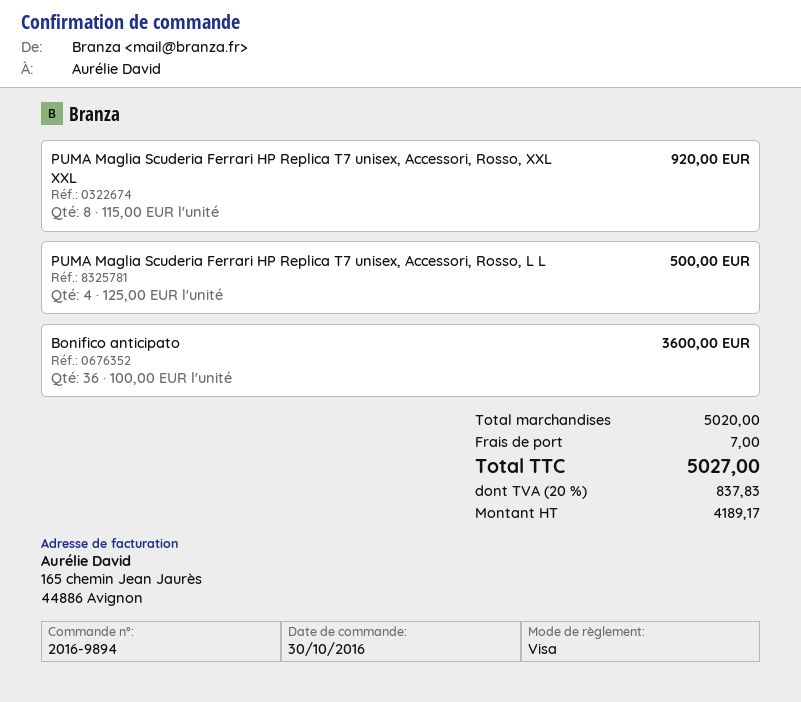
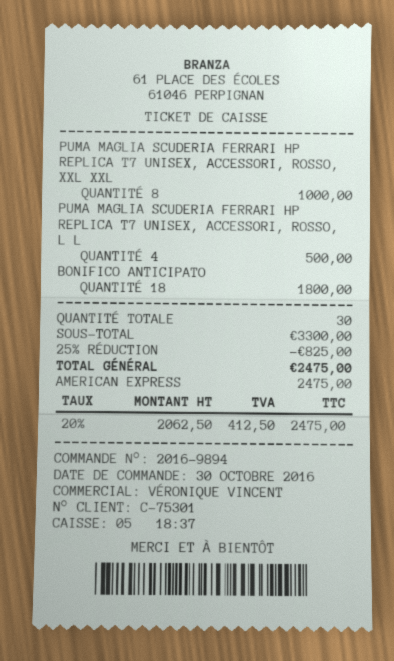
payment method: Visa -> American Express
PUMA Maglia Scuderia Ferrari HP Replica T7 unisex, Accessori, Rosso, XXL XXL: 8 for 920.00 -> 8 for 1000.00
Bonifico anticipato: 36 for 3600.00 -> 18 for 1800.00
subtotal: 5020.00 -> 3300.00
discount: none -> 25% = 825.00
shipping: 7.00 -> none
net: 4189.17 -> 2062.50
tax: 20% = 837.83 -> 20% = 412.50
total: 5027.00 -> 2475.00

